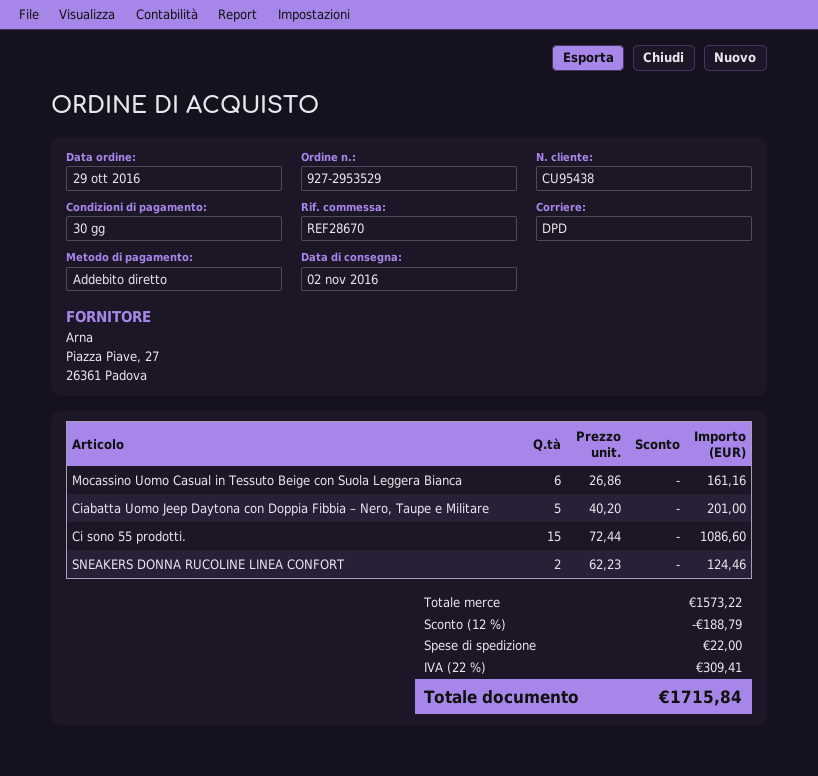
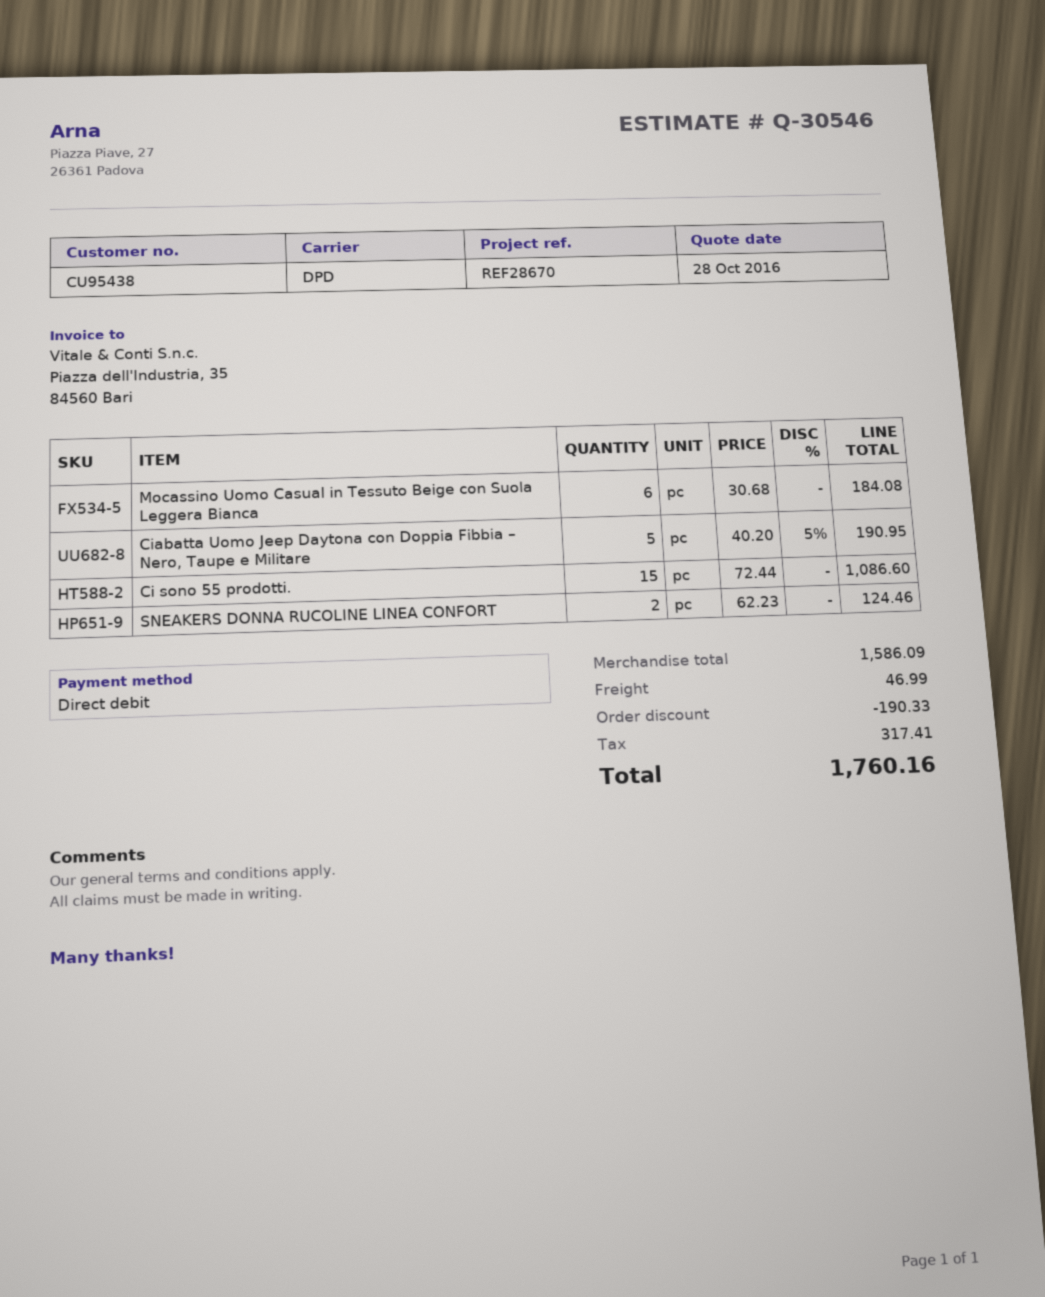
Mocassino Uomo Casual in Tessuto Beige con Suola Leggera Bianca: 6 x 26.86 = 161.16 -> 6 x 30.68 = 184.08
Ciabatta Uomo Jeep Daytona con Doppia Fibbia – Nero, Taupe e Militare: 5 x 40.20 = 201.00 -> 5 x 40.20 - 5% = 190.95
subtotal: 1573.22 -> 1586.09
discount: 188.79 -> 190.33
shipping: 22.00 -> 46.99
tax: 309.41 -> 317.41
total: 1715.84 -> 1760.16

